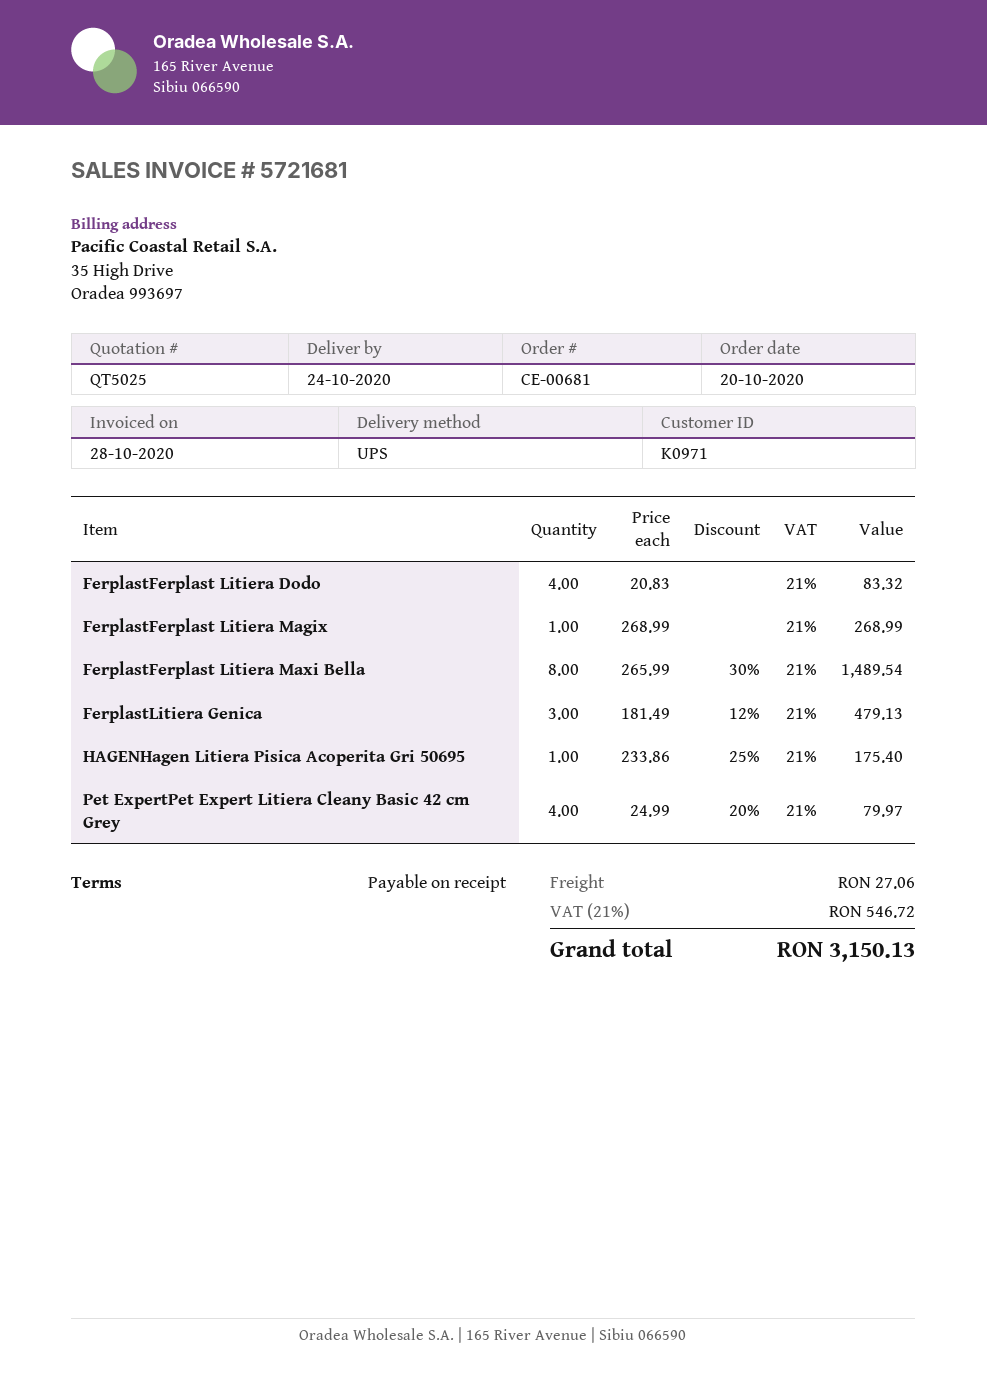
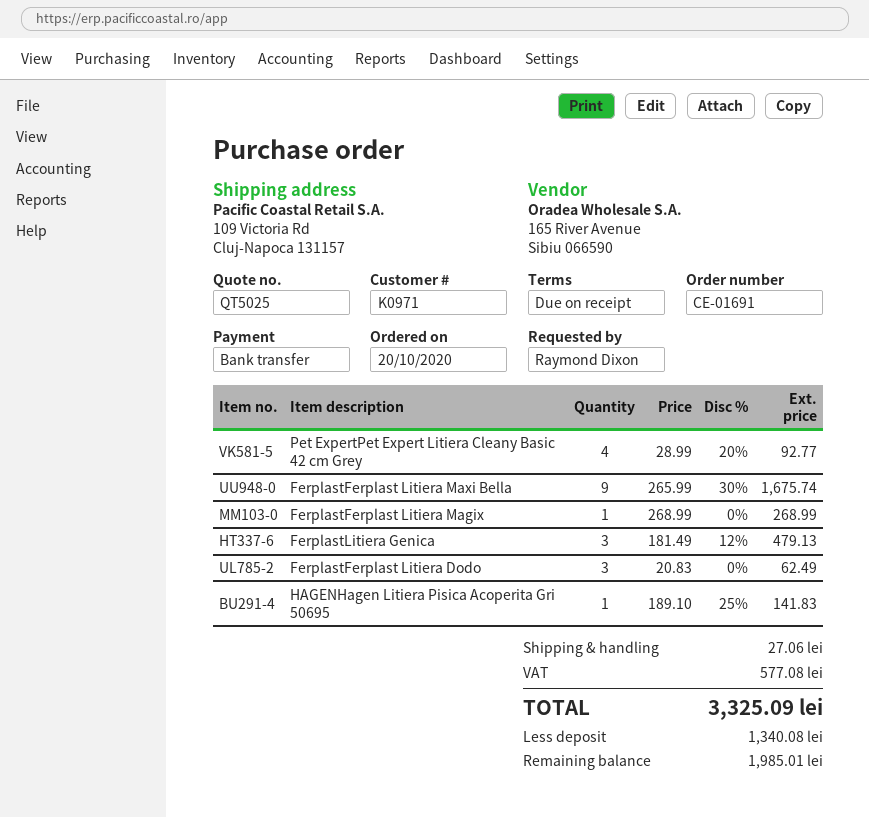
order number: CE-00681 -> CE-01691
FerplastFerplast Litiera Dodo: 4 x 20.83 = 83.32 -> 3 x 20.83 = 62.49
FerplastFerplast Litiera Maxi Bella: 8 x 265.99 - 30% = 1489.54 -> 9 x 265.99 - 30% = 1675.74
HAGENHagen Litiera Pisica Acoperita Gri 50695: 1 x 233.86 - 25% = 175.40 -> 1 x 189.10 - 25% = 141.83
Pet ExpertPet Expert Litiera Cleany Basic 42 cm Grey: 4 x 24.99 - 20% = 79.97 -> 4 x 28.99 - 20% = 92.77
tax: 546.72 -> 577.08
total: 3150.13 -> 3325.09

